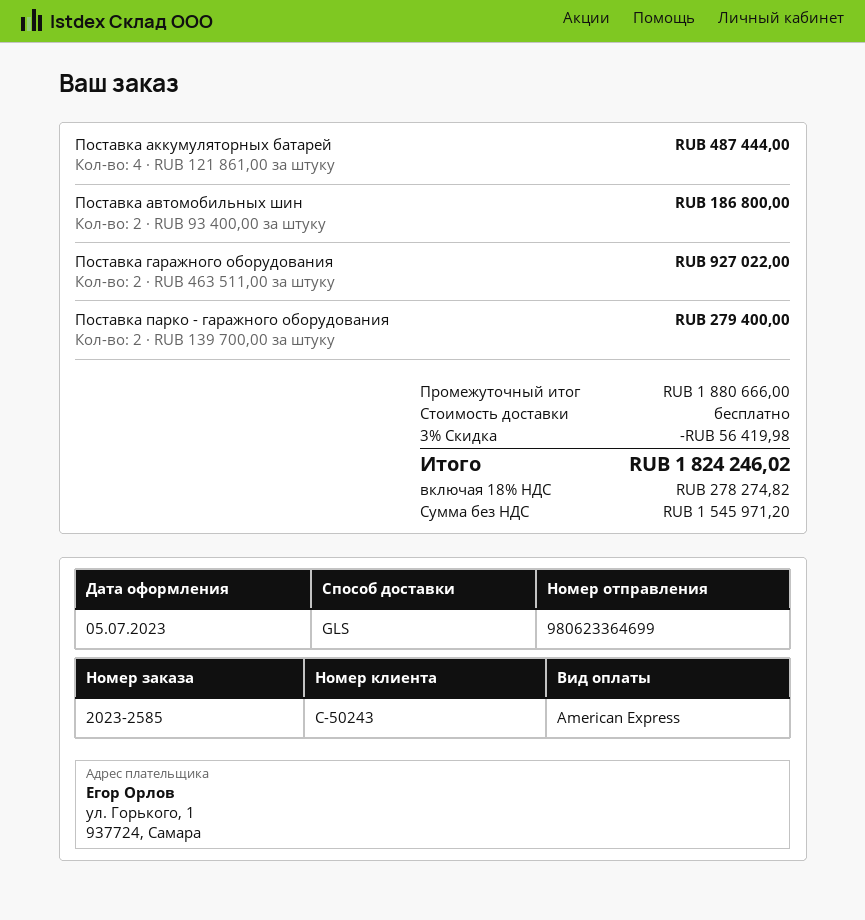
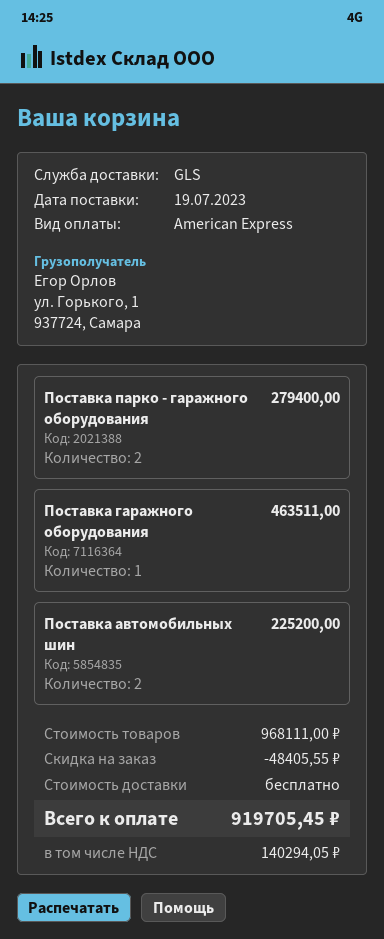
Поставка аккумуляторных батарей: 4 for 487444.00 -> none
Поставка автомобильных шин: 2 for 186800.00 -> 2 for 225200.00
Поставка гаражного оборудования: 2 for 927022.00 -> 1 for 463511.00
subtotal: 1880666.00 -> 968111.00
discount: 56419.98 -> 48405.55
tax: 278274.82 -> 140294.05
total: 1824246.02 -> 919705.45

